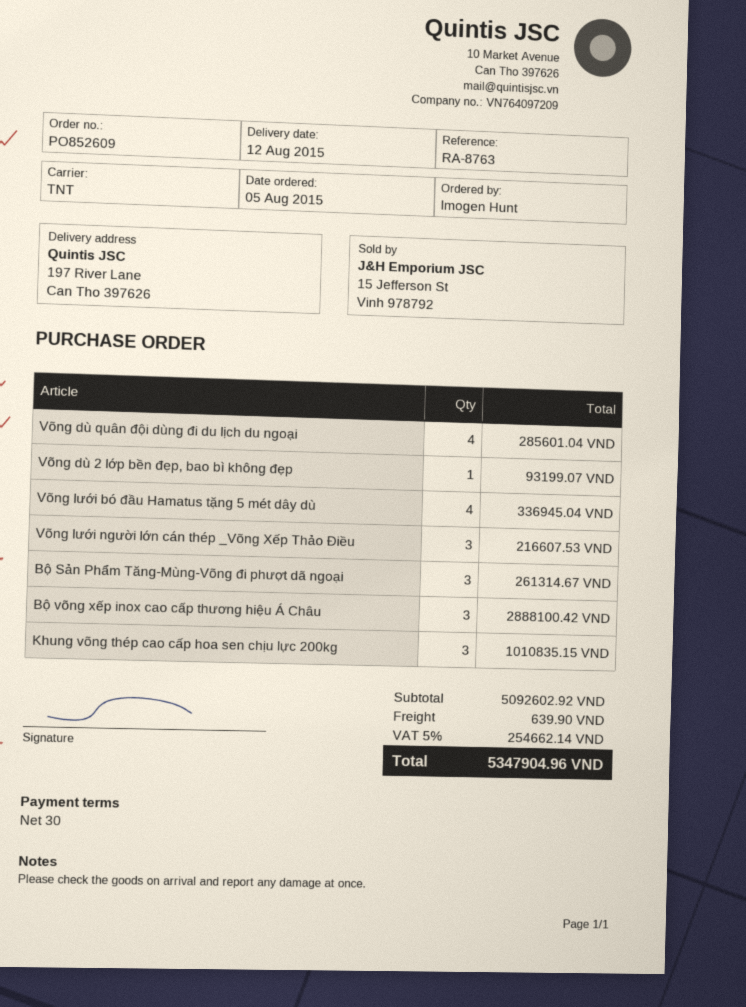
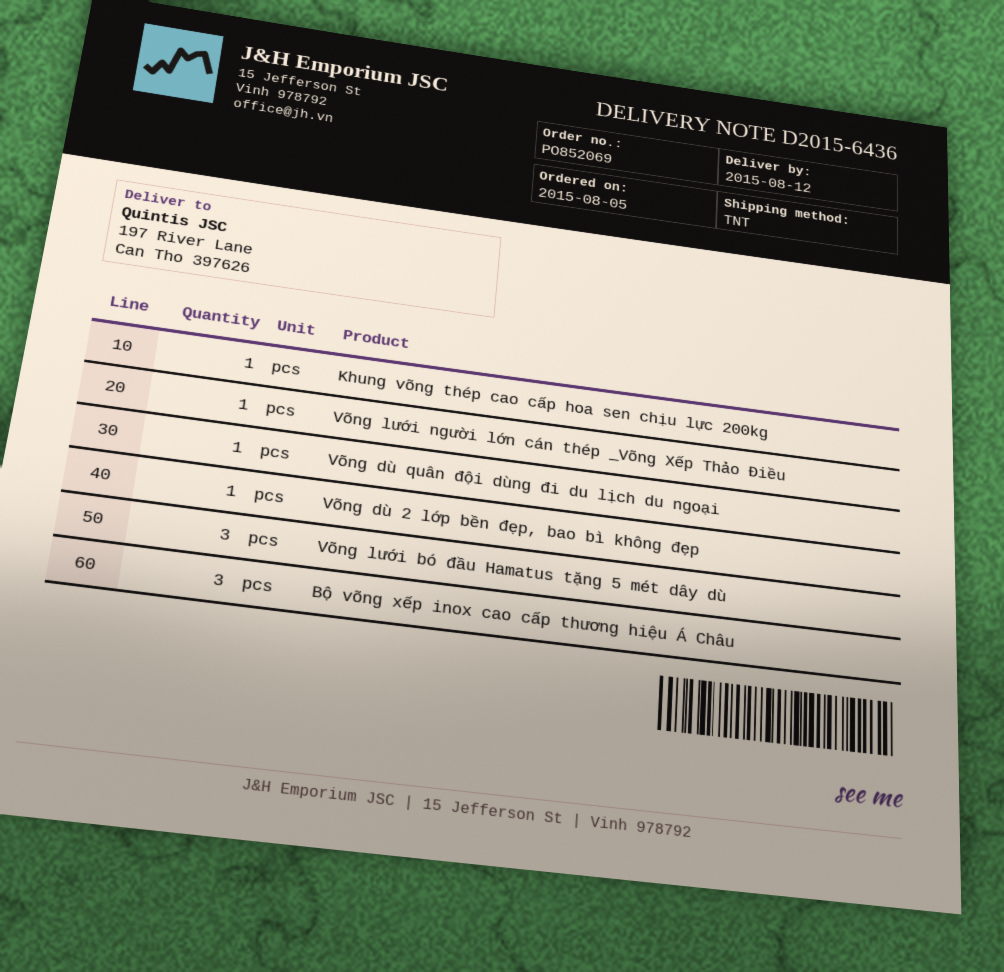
order number: PO852609 -> PO852069
Võng dù quân đội dùng đi du lịch du ngoại: 4 -> 1
Võng lưới bó đầu Hamatus tặng 5 mét dây dù: 4 -> 3
Võng lưới người lớn cán thép _Võng Xếp Thảo Điều: 3 -> 1
Bộ Sản Phẩm Tăng-Mùng-Võng đi phượt dã ngoại: 3 -> none
Khung võng thép cao cấp hoa sen chịu lực 200kg: 3 -> 1

